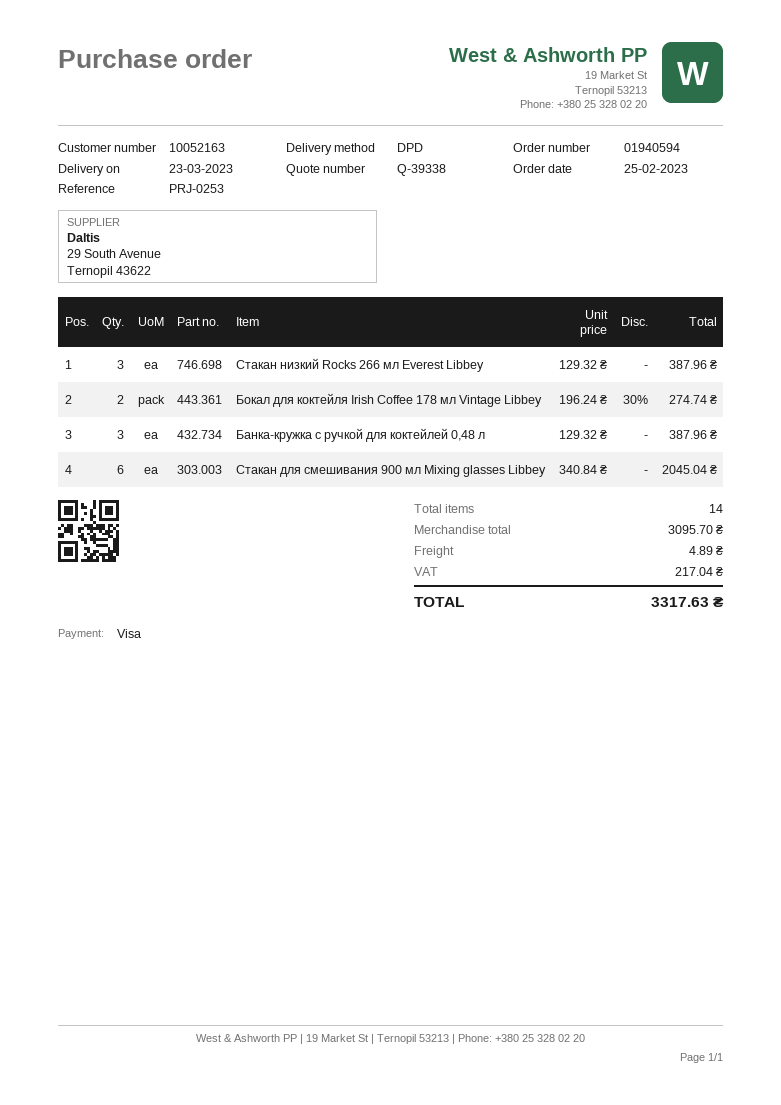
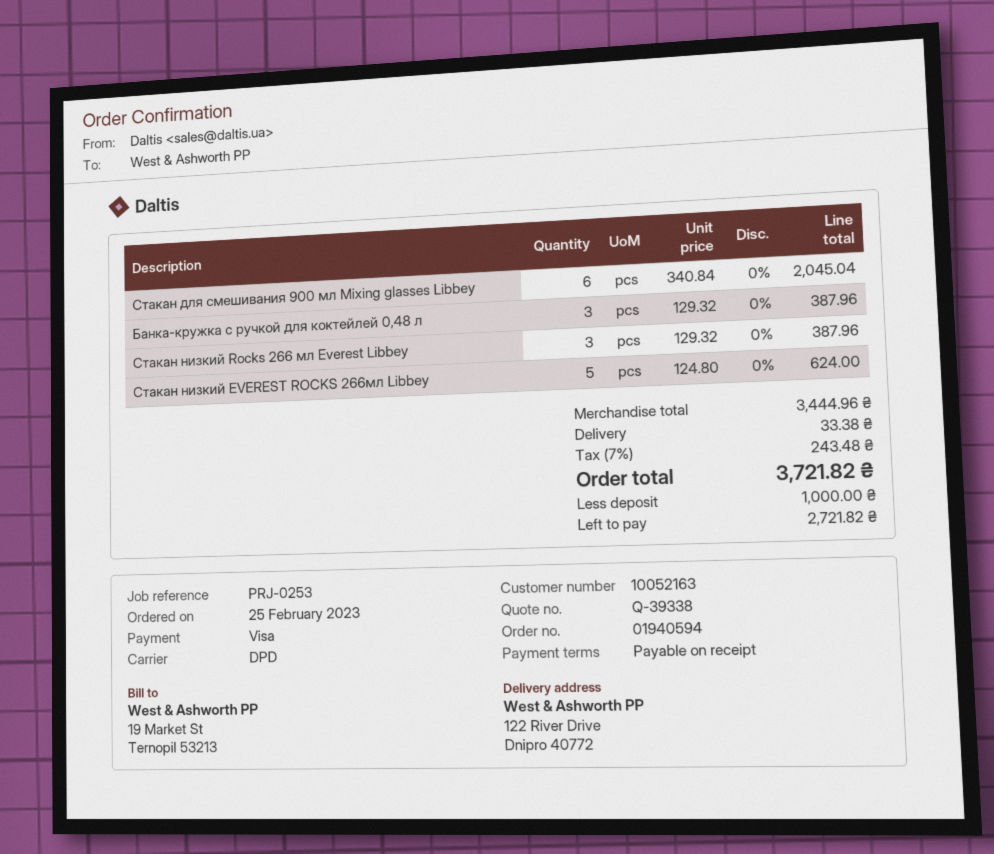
Бокал для коктейля Irish Coffee 178 мл Vintage Libbey: 2 x 196.24 - 30% = 274.74 -> none
Стакан низкий EVEREST ROCKS 266мл Libbey: none -> 5 x 124.80 = 624.00
subtotal: 3095.70 -> 3444.96
shipping: 4.89 -> 33.38
tax: 217.04 -> 243.48
total: 3317.63 -> 3721.82

